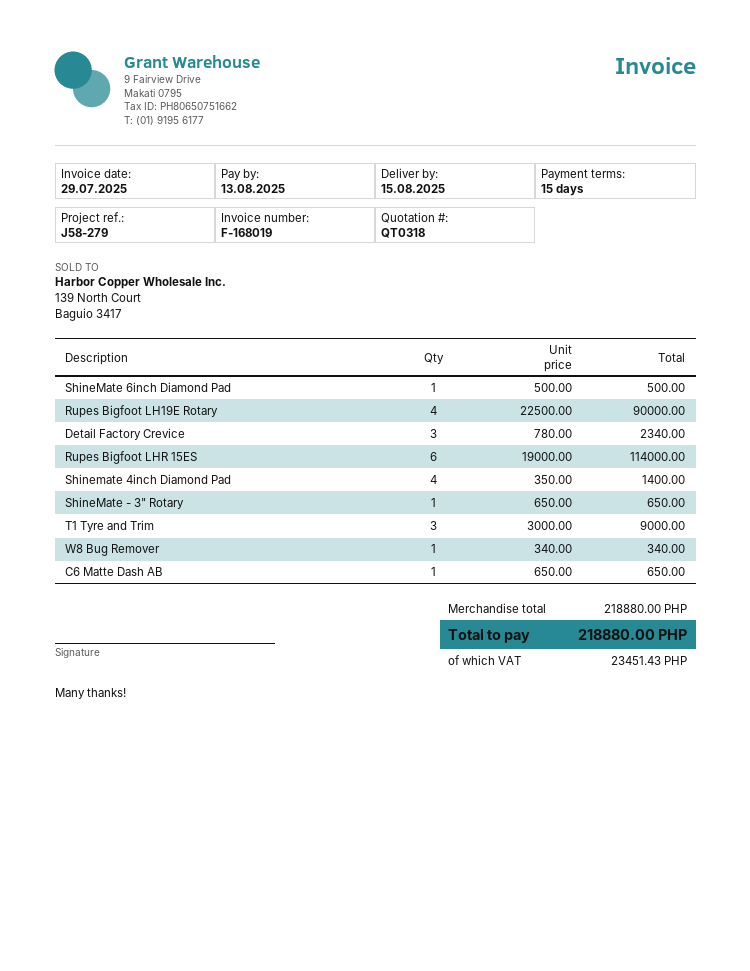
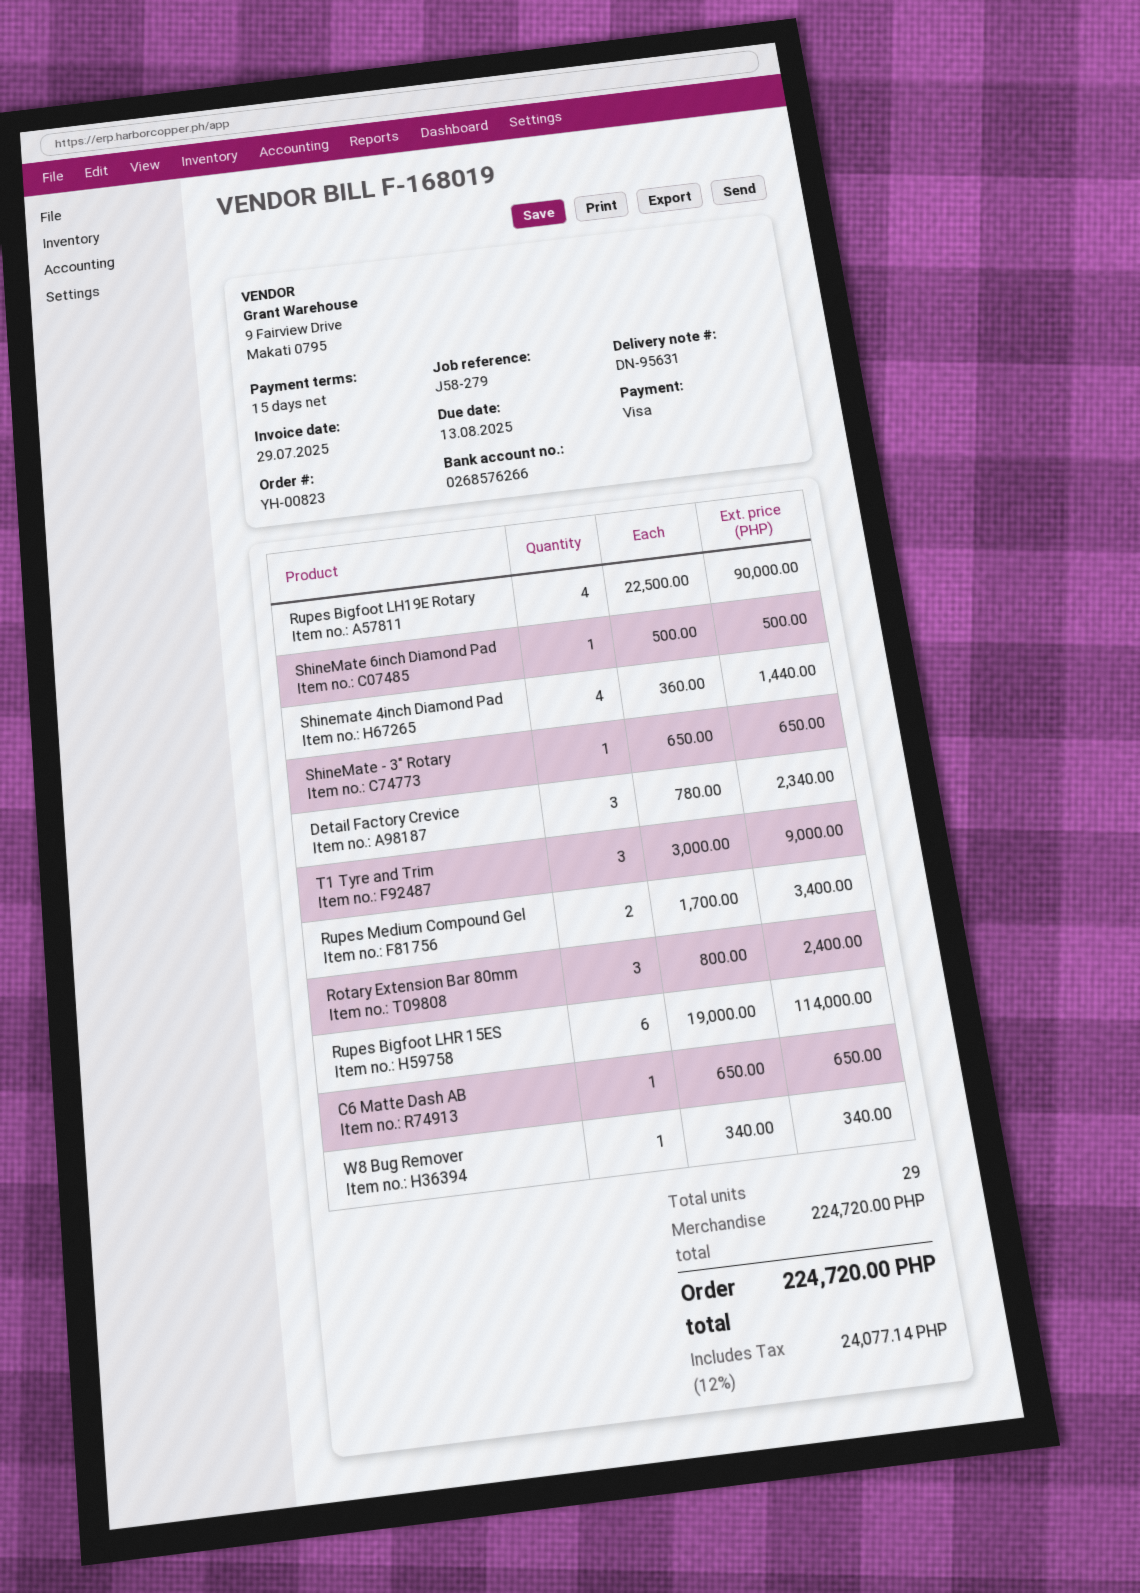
Shinemate 4inch Diamond Pad: 4 x 350.00 = 1400.00 -> 4 x 360.00 = 1440.00
Rupes Medium Compound Gel: none -> 2 x 1700.00 = 3400.00
Rotary Extension Bar 80mm: none -> 3 x 800.00 = 2400.00
subtotal: 218880.00 -> 224720.00
tax: 23451.43 -> 24077.14
total: 218880.00 -> 224720.00

